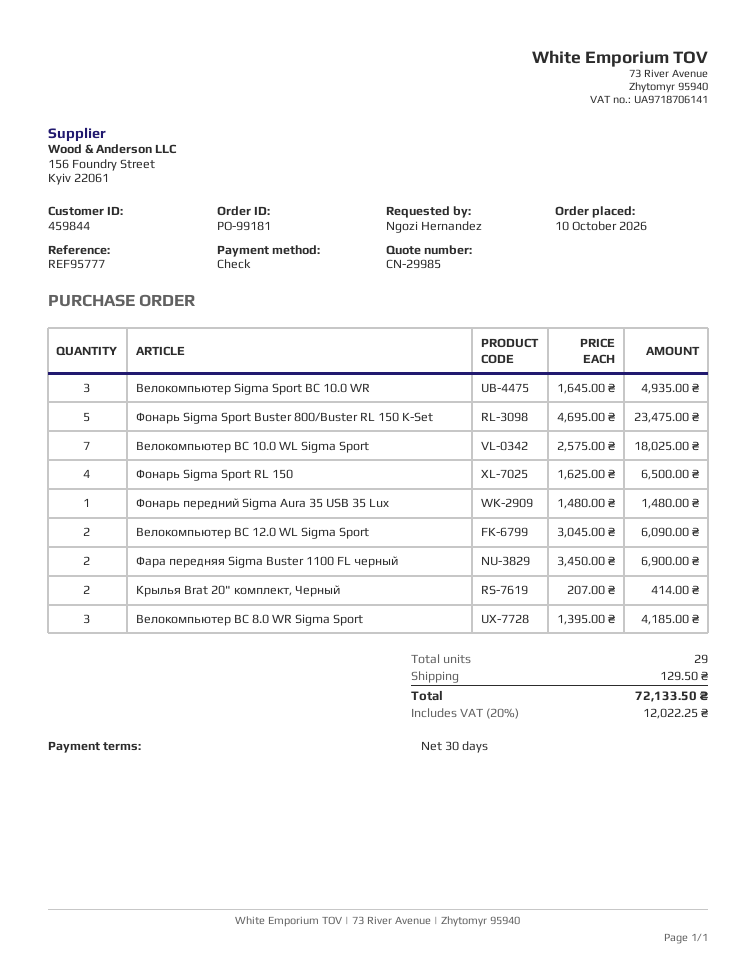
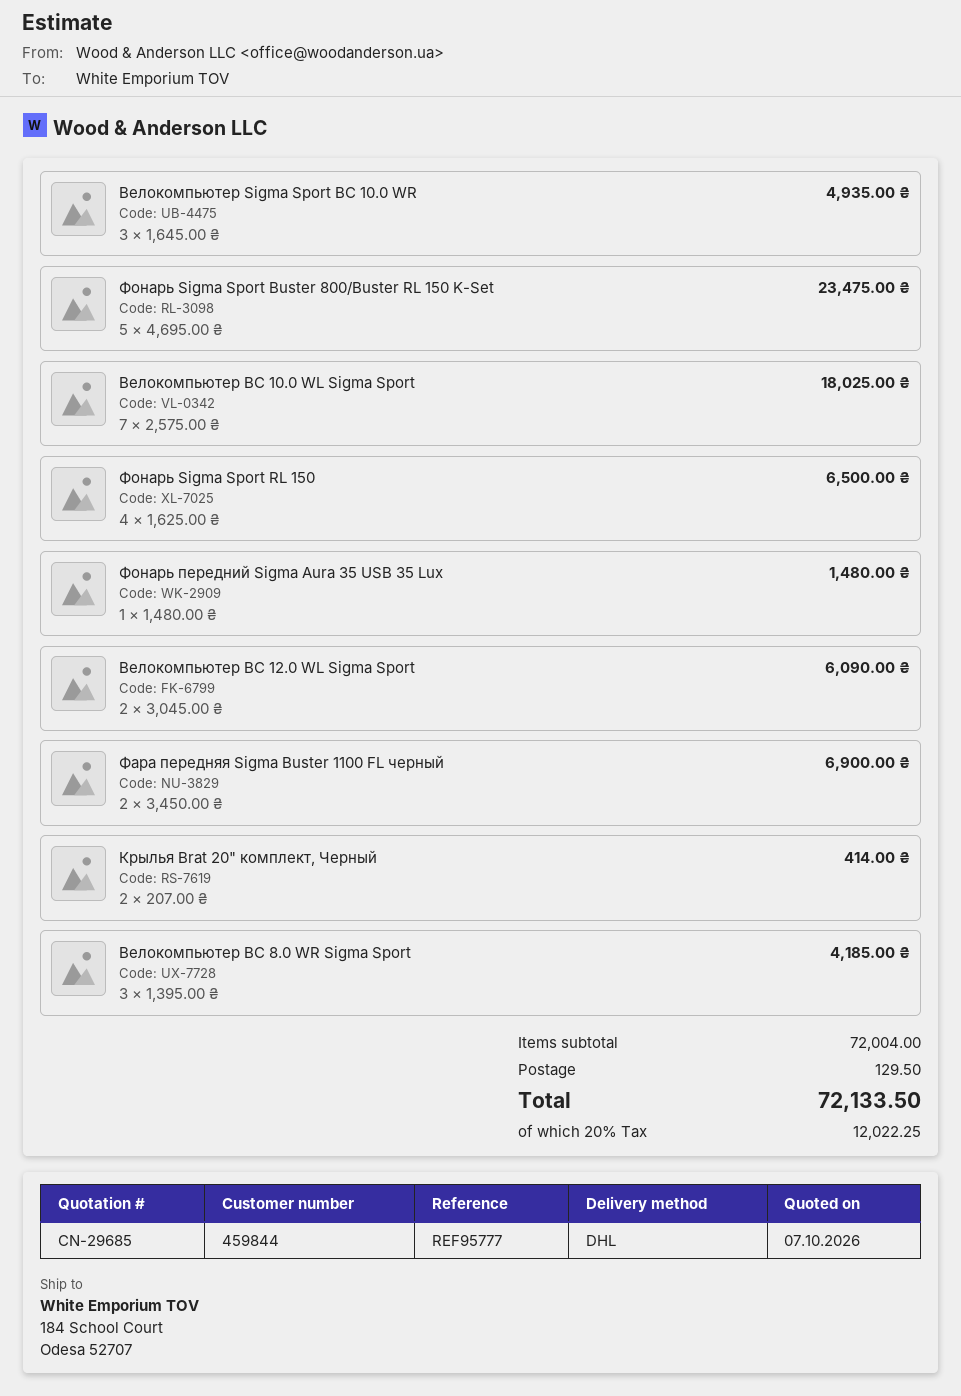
quote number: CN-29985 -> CN-29685

